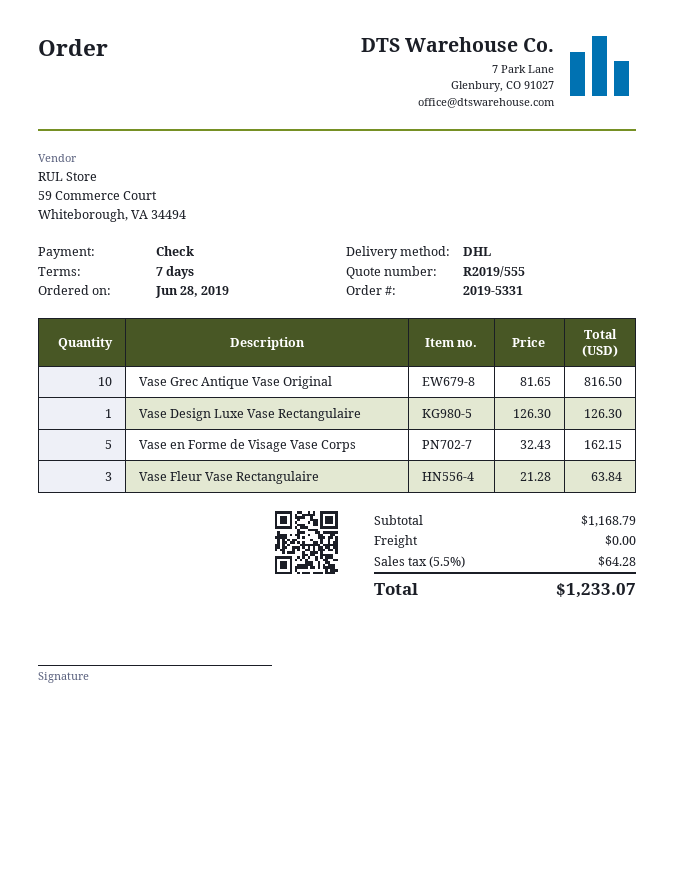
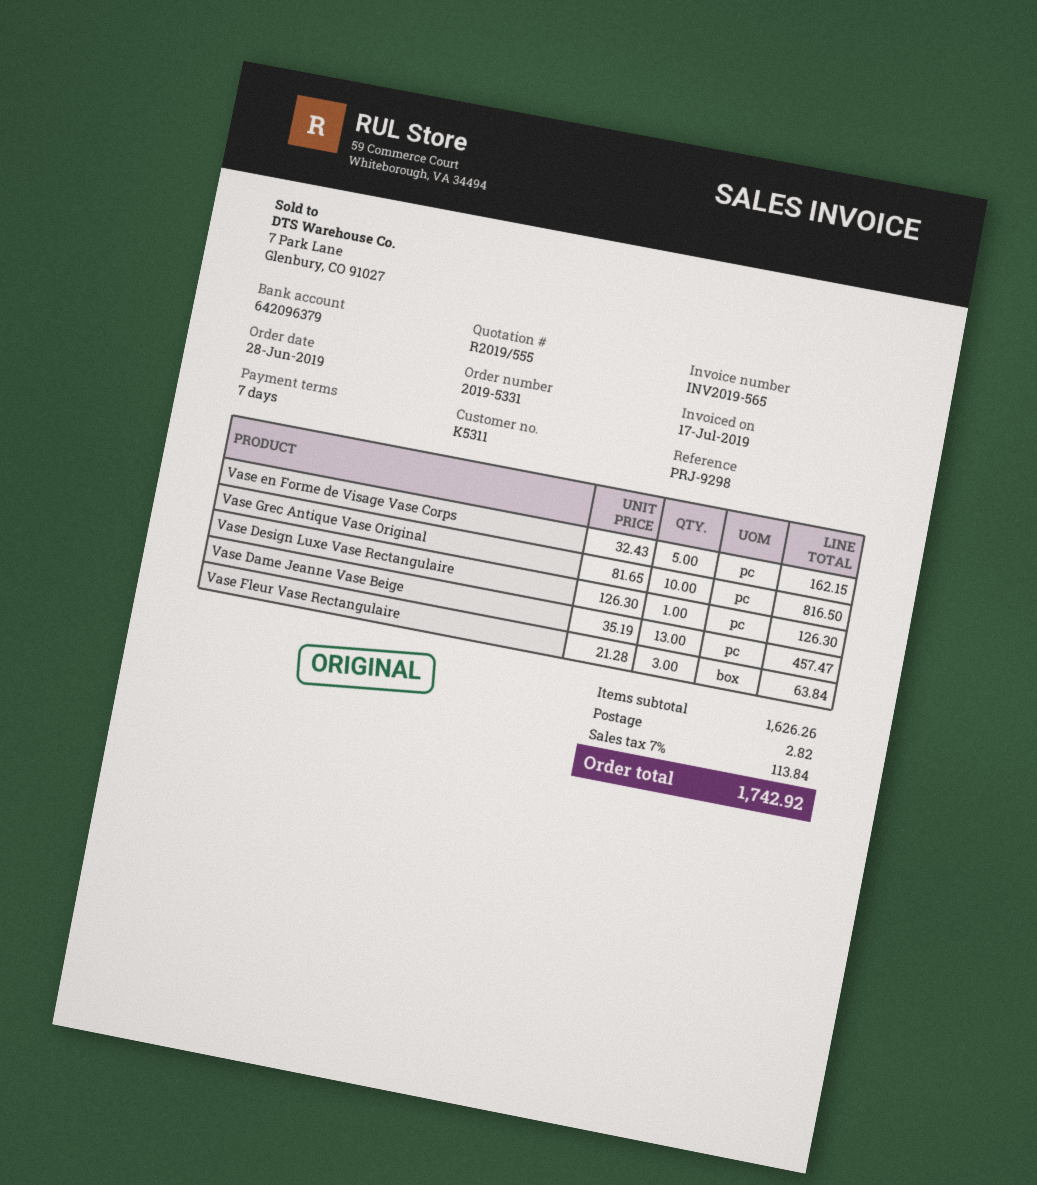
Vase Dame Jeanne Vase Beige: none -> 13 x 35.19 = 457.47
subtotal: 1168.79 -> 1626.26
shipping: 0.00 -> 2.82
tax: 5.5% = 64.28 -> 7% = 113.84
total: 1233.07 -> 1742.92

